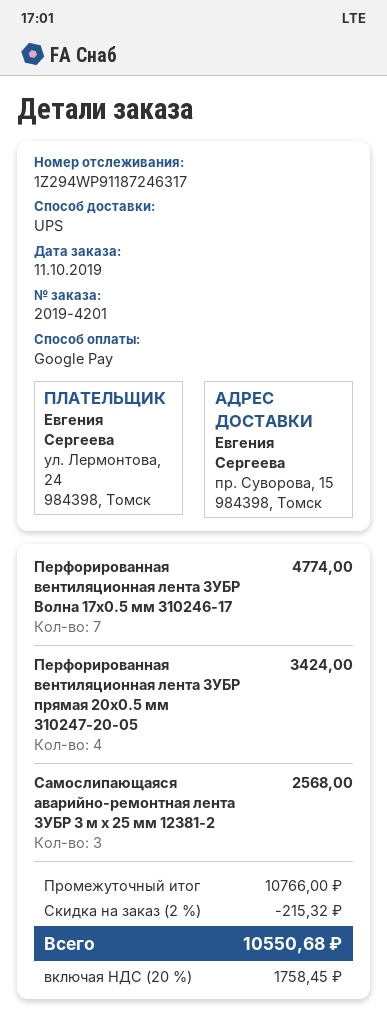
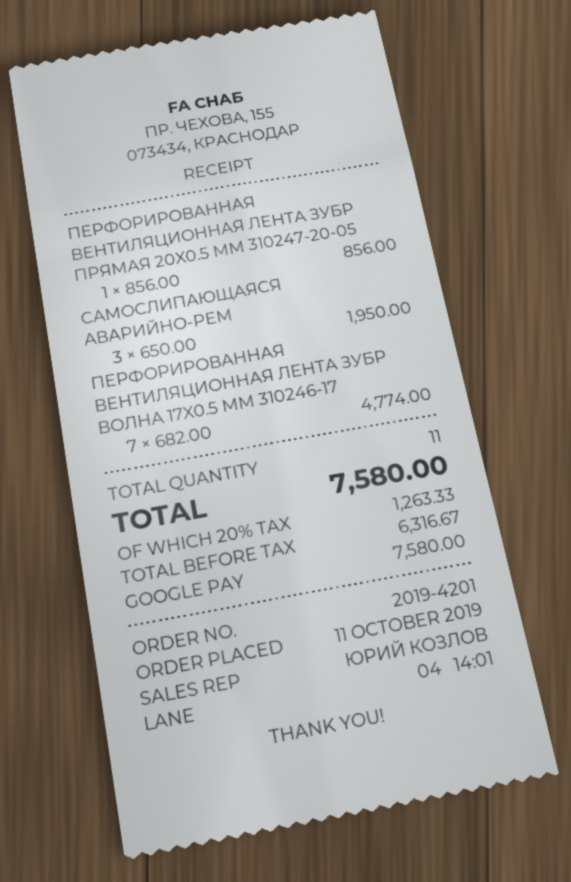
Перфорированная вентиляционная лента ЗУБР прямая 20x0.5 мм 310247-20-05: 4 for 3424.00 -> 1 for 856.00
Самослипающаяся аварийно-ремонтная лента ЗУБР 3 м x 25 мм 12381-2: 3 for 2568.00 -> 3 for 1950.00
discount: 2% = 215.32 -> none
tax: 20% = 1758.45 -> 20% = 1263.33
total: 10550.68 -> 7580.00

